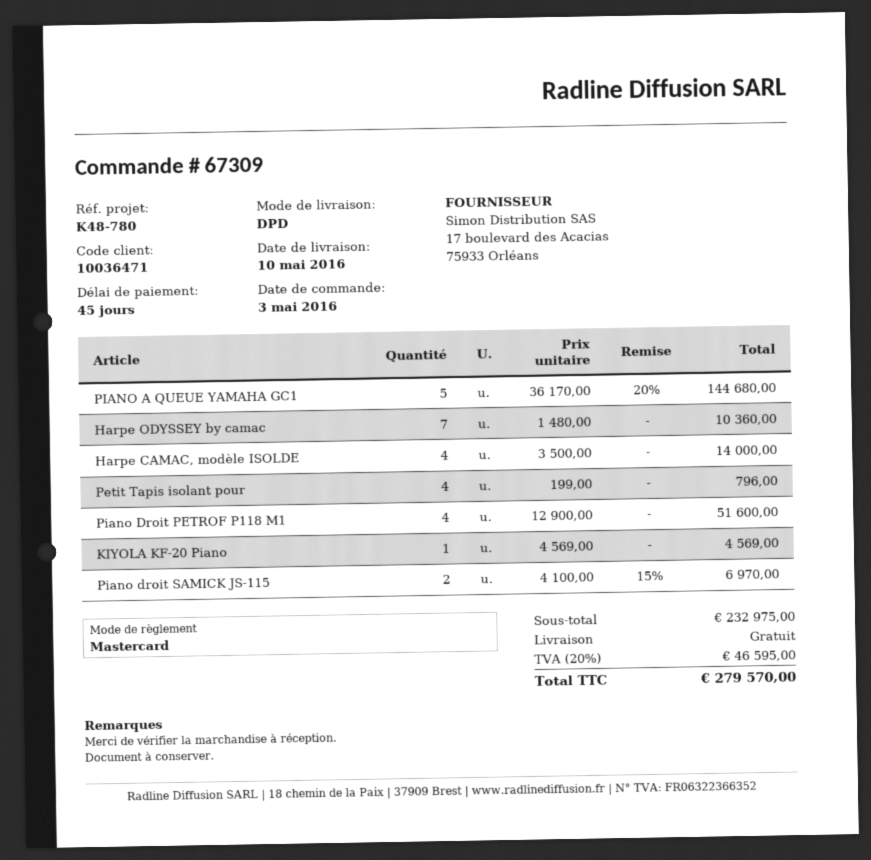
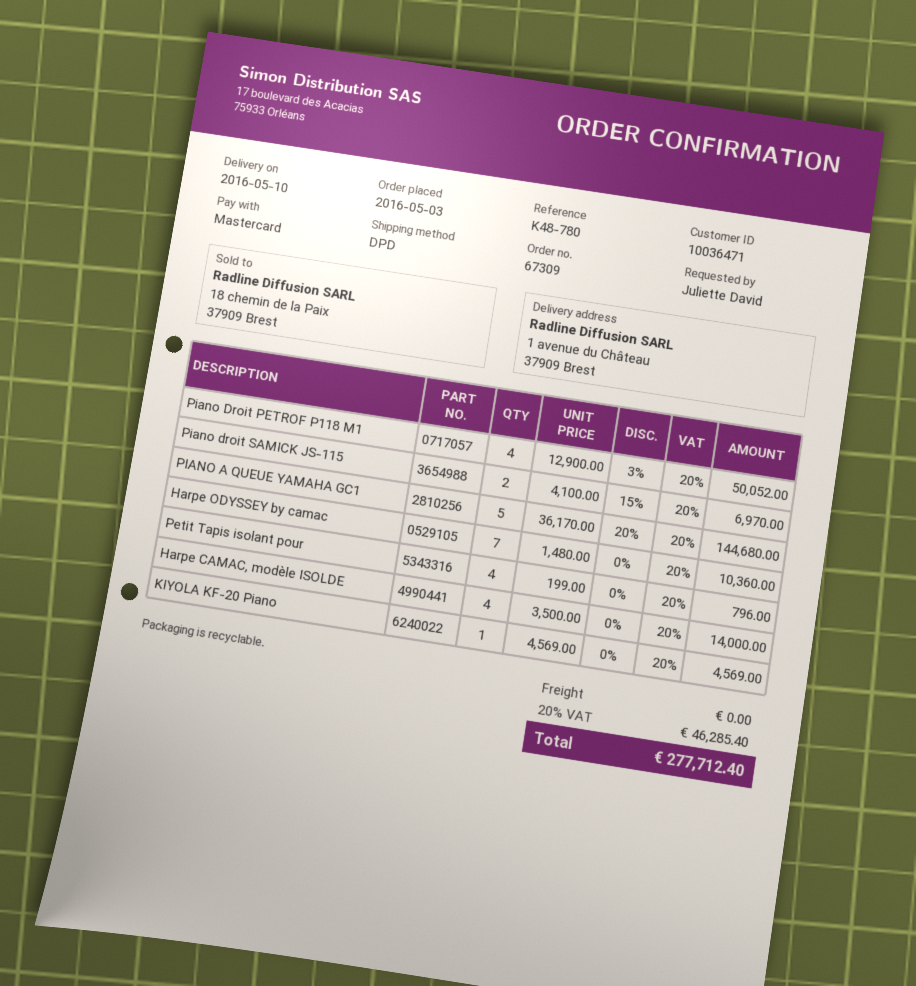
Piano Droit PETROF P118 M1: 4 x 12900.00 = 51600.00 -> 4 x 12900.00 - 3% = 50052.00
tax: 20% = 46595.00 -> 20% = 46285.40
total: 279570.00 -> 277712.40

